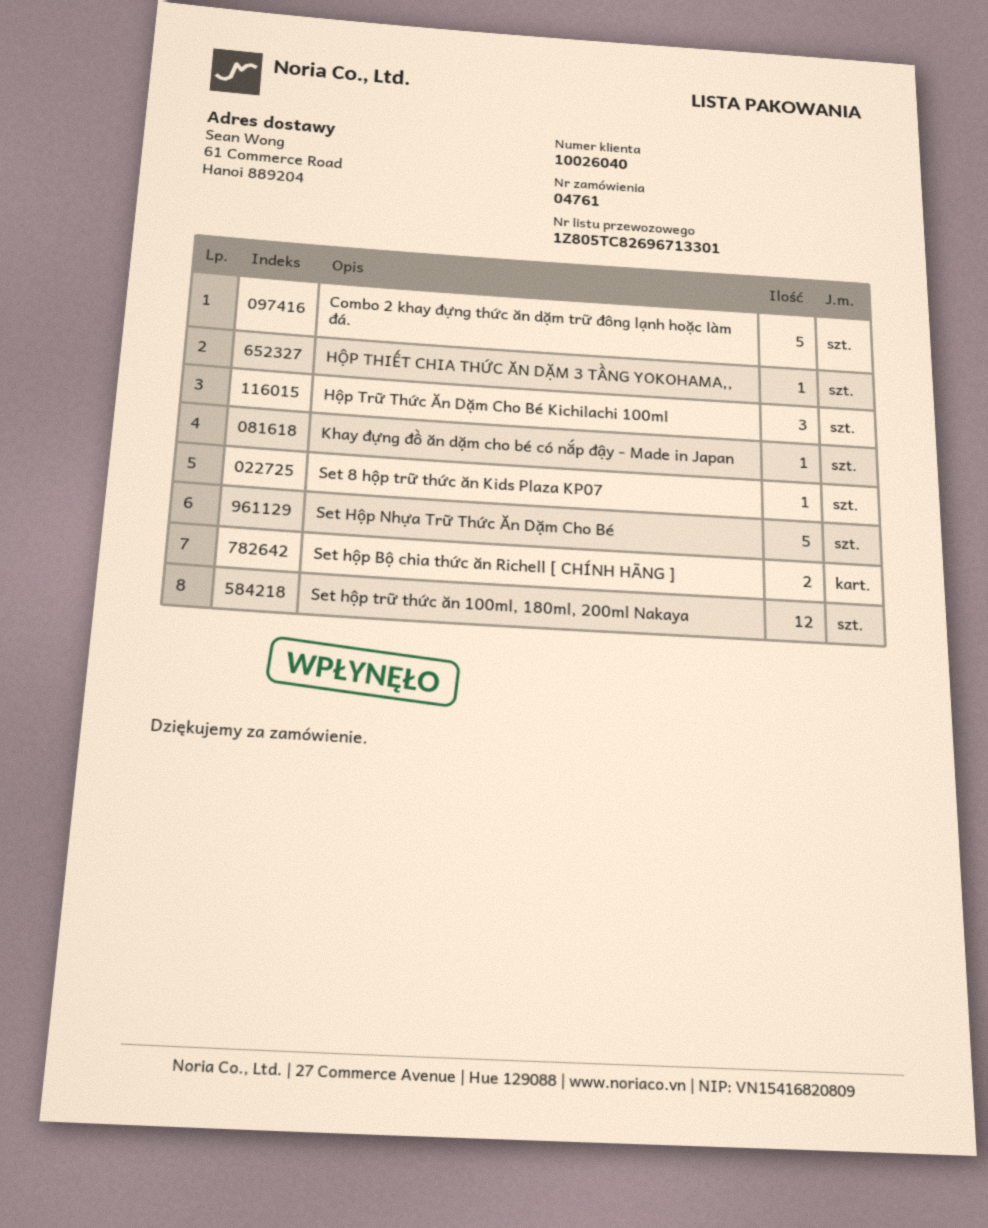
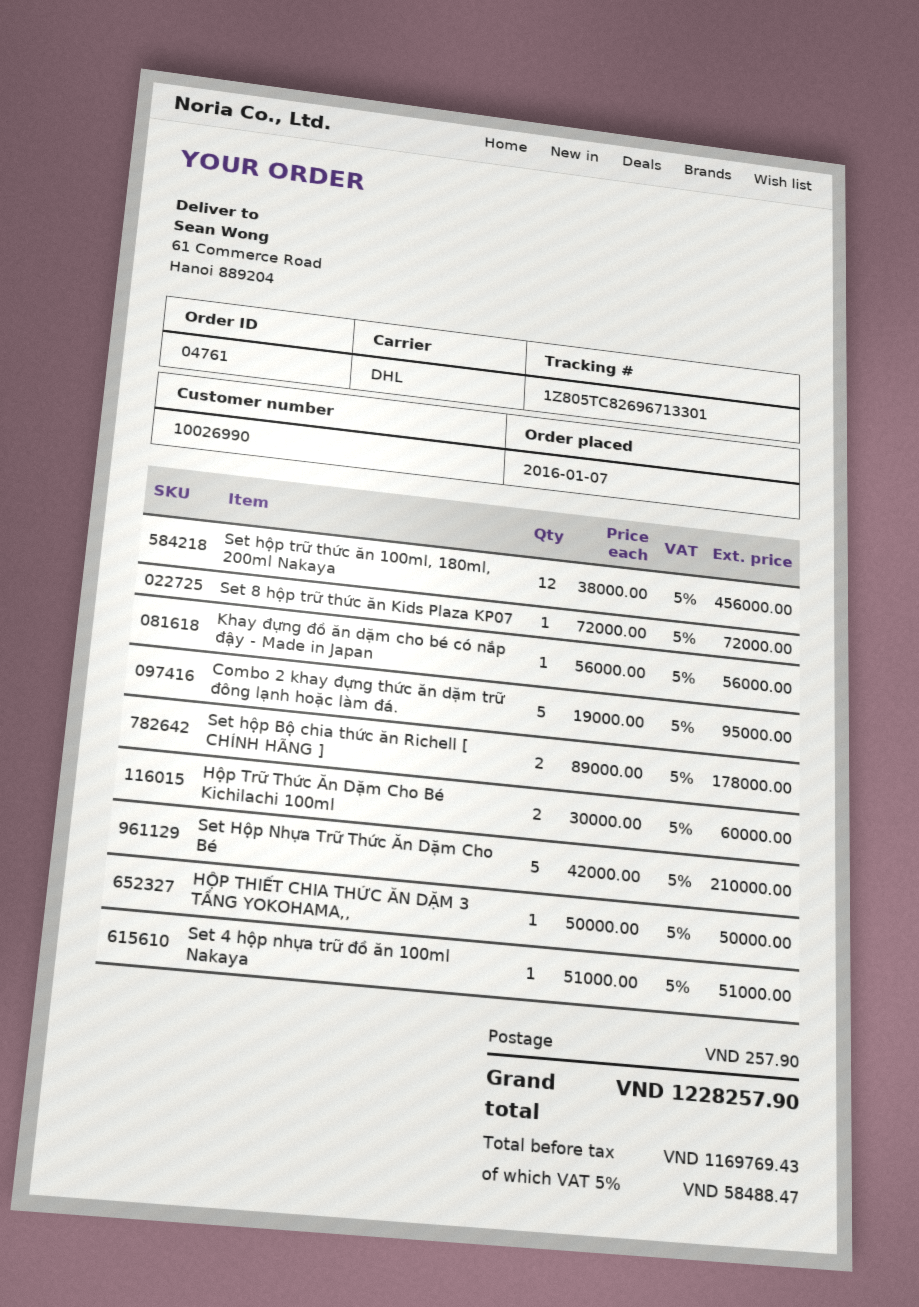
customer number: 10026040 -> 10026990
Hộp Trữ Thức Ăn Dặm Cho Bé Kichilachi 100ml: 3 -> 2
Set 4 hộp nhựa trữ đồ ăn 100ml Nakaya: none -> 1

